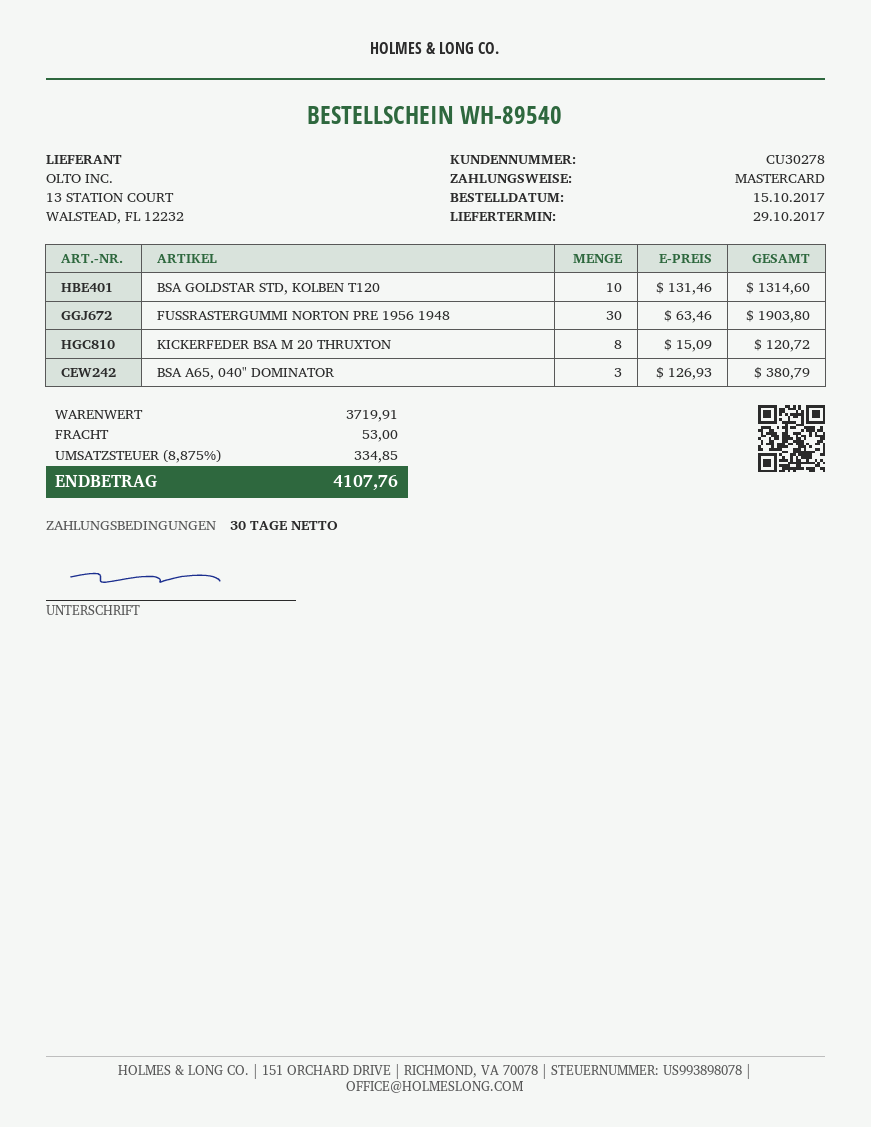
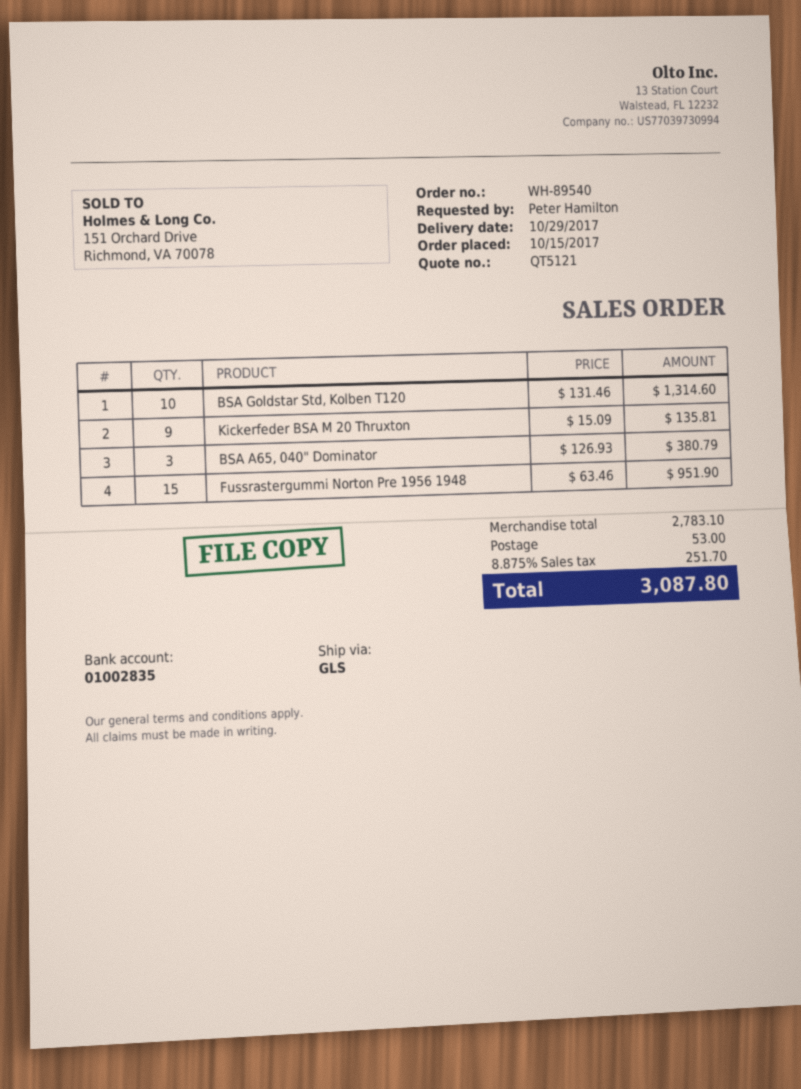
FUSSRASTERGUMMI NORTON PRE 1956 1948: 30 x 63.46 = 1903.80 -> 15 x 63.46 = 951.90
KICKERFEDER BSA M 20 THRUXTON: 8 x 15.09 = 120.72 -> 9 x 15.09 = 135.81
subtotal: 3719.91 -> 2783.10
tax: 8.875% = 334.85 -> 8.875% = 251.70
total: 4107.76 -> 3087.80

